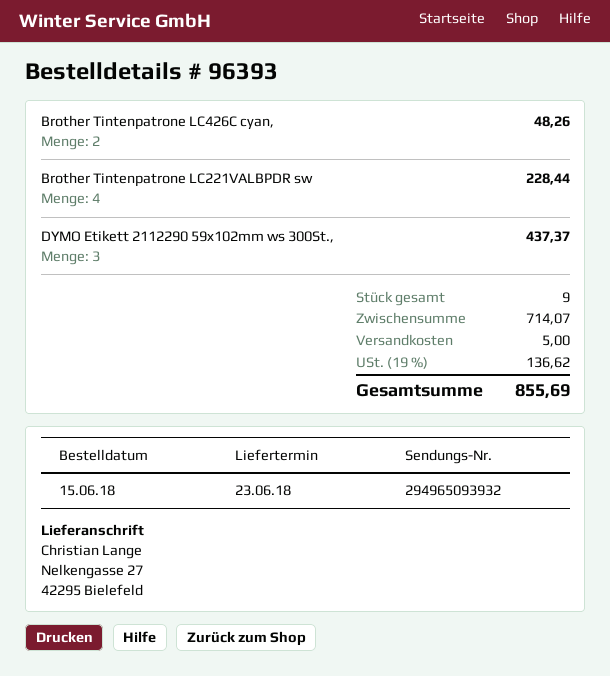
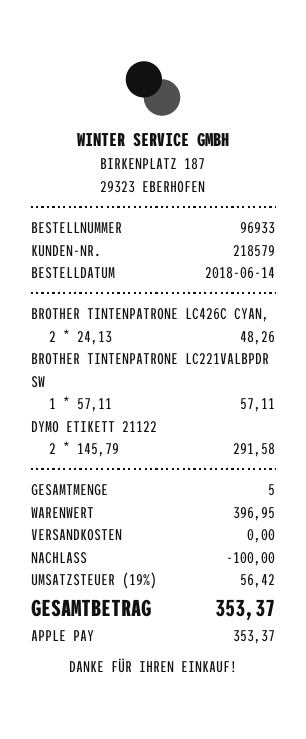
order number: 96393 -> 96933
order date: 2018-06-15 -> 2018-06-14
Brother Tintenpatrone LC221VALBPDR sw: 4 for 228.44 -> 1 for 57.11
DYMO Etikett 2112290 59x102mm ws 300St.,: 3 for 437.37 -> 2 for 291.58
total quantity: 9 -> 5
subtotal: 714.07 -> 396.95
discount: none -> 100.00
shipping: 5.00 -> 0.00
tax: 19% = 136.62 -> 19% = 56.42
total: 855.69 -> 353.37

